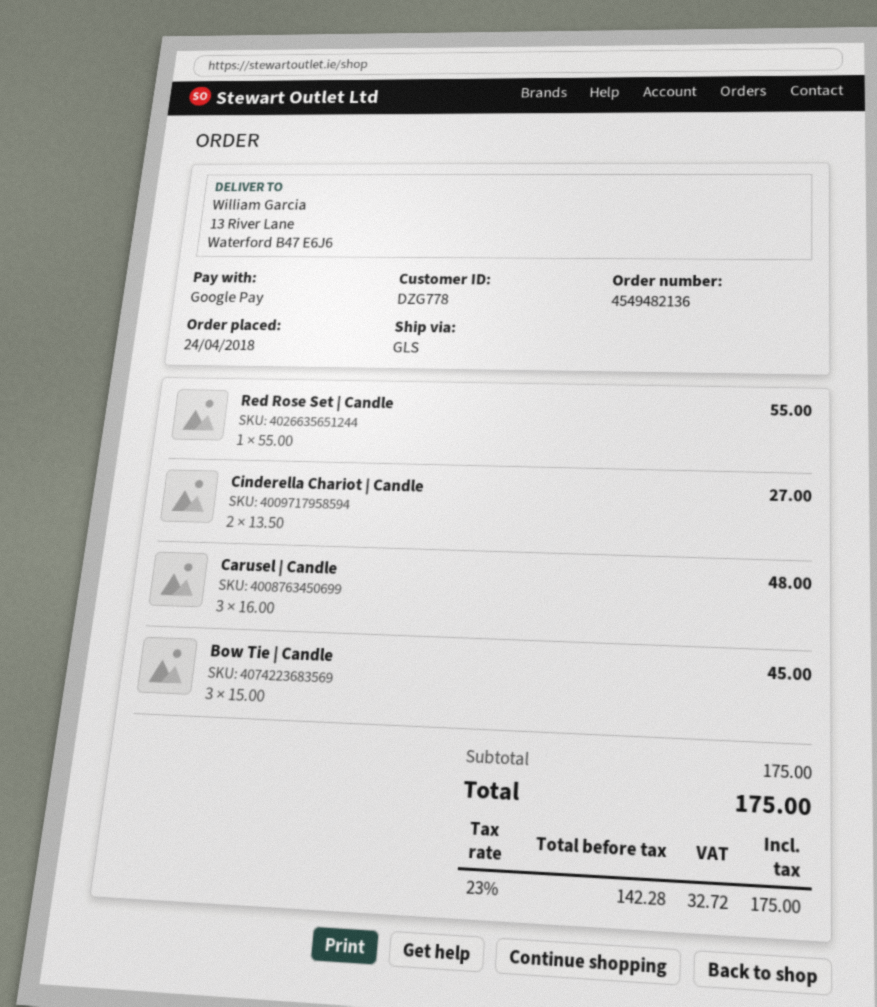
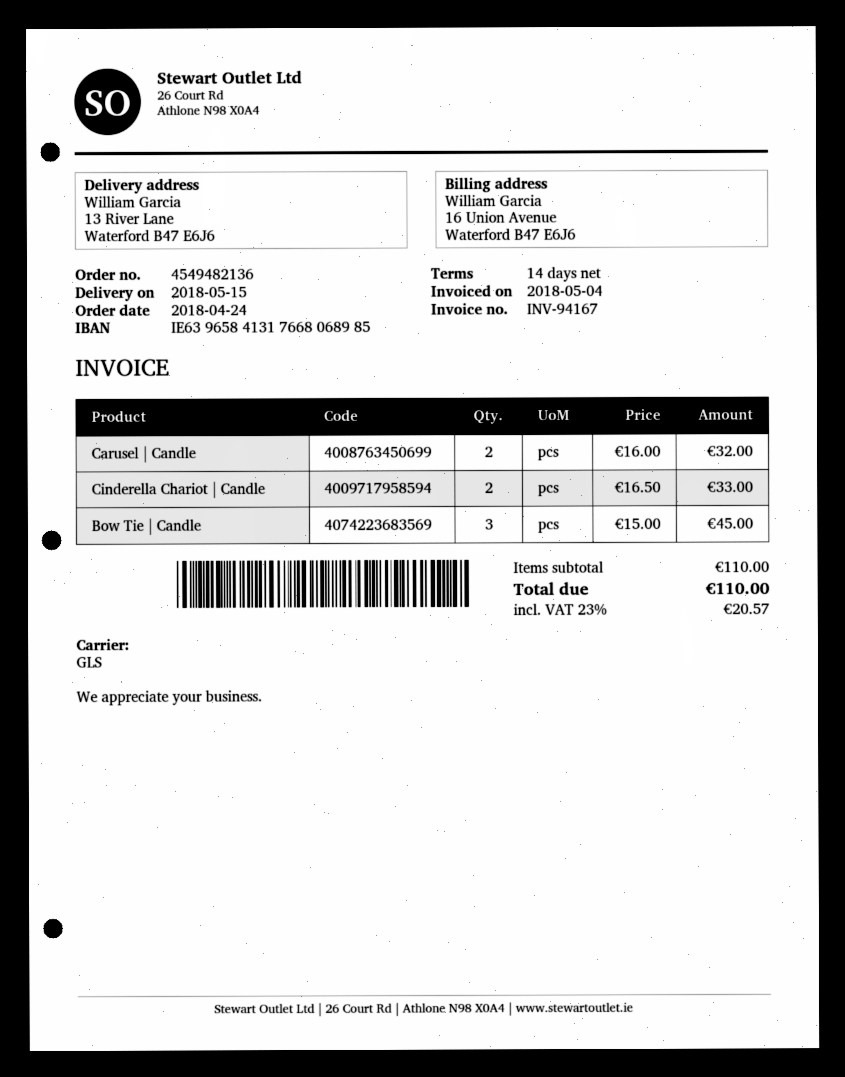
Red Rose Set | Candle: 1 x 55.00 = 55.00 -> none
Cinderella Chariot | Candle: 2 x 13.50 = 27.00 -> 2 x 16.50 = 33.00
Carusel | Candle: 3 x 16.00 = 48.00 -> 2 x 16.00 = 32.00
subtotal: 175.00 -> 110.00
tax: 23% = 32.72 -> 23% = 20.57
total: 175.00 -> 110.00

